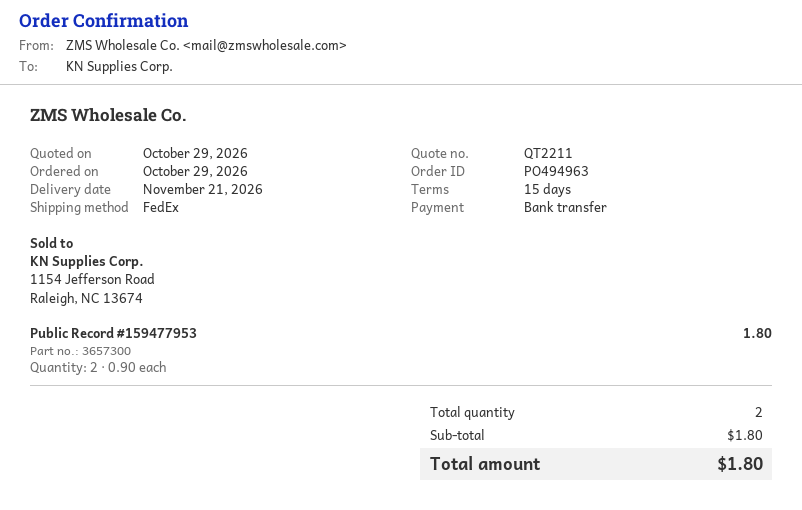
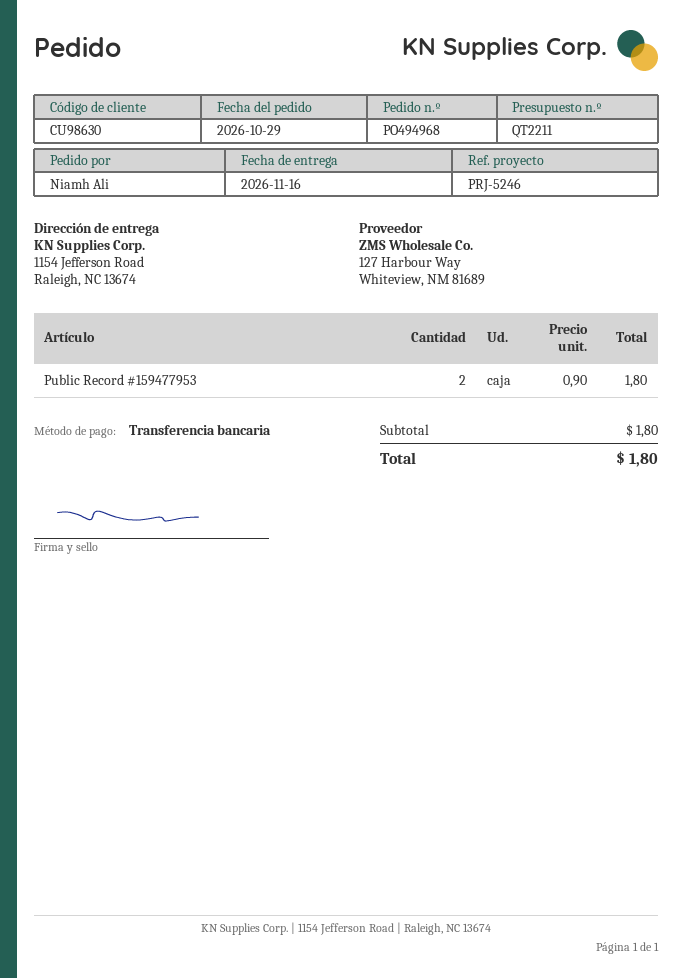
order number: PO494963 -> PO494968
delivery date: 2026-11-21 -> 2026-11-16

